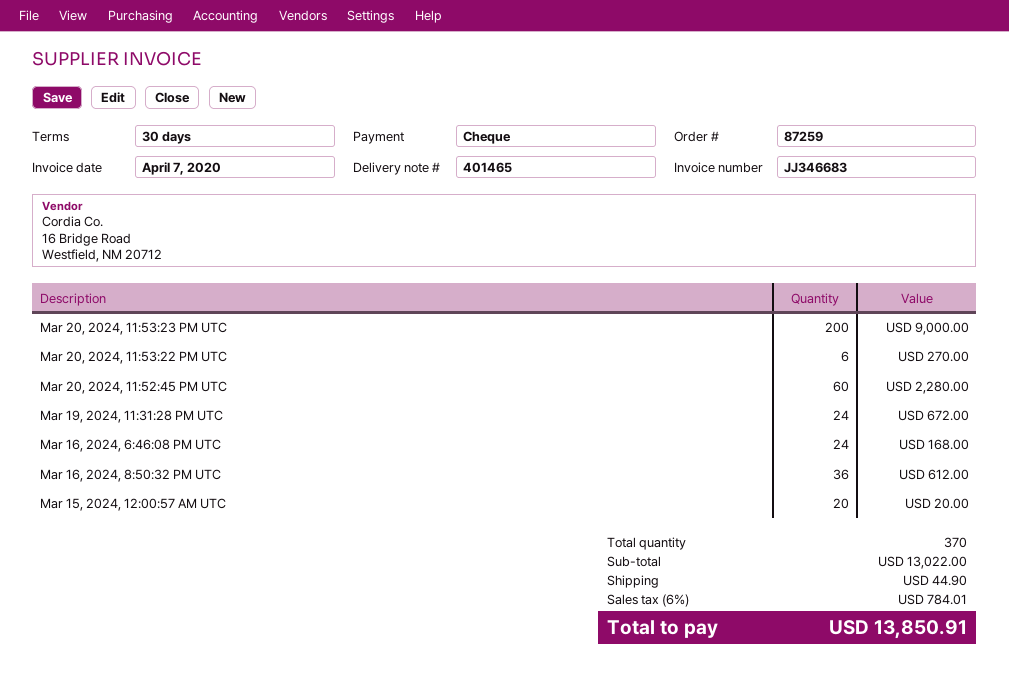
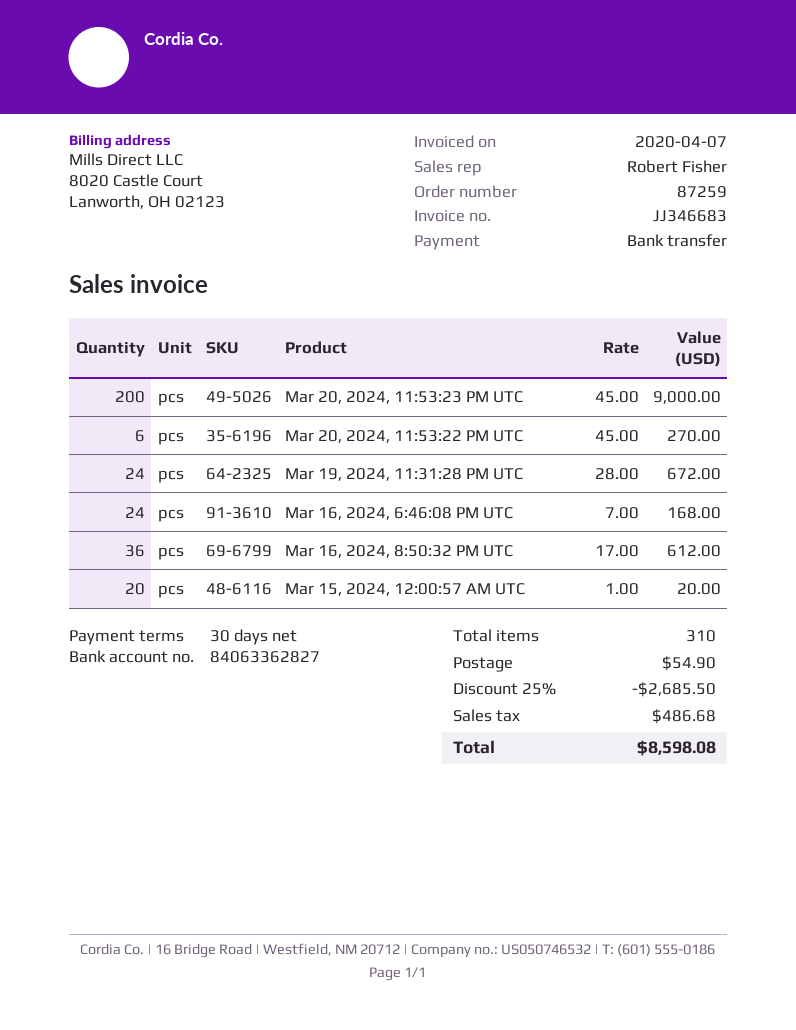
payment method: cheque -> bank transfer
Mar 20, 2024, 11:52:45 PM UTC: 60 for 2280.00 -> none
total quantity: 370 -> 310
discount: none -> 25% = 2685.50
shipping: 44.90 -> 54.90
tax: 784.01 -> 486.68
total: 13850.91 -> 8598.08

